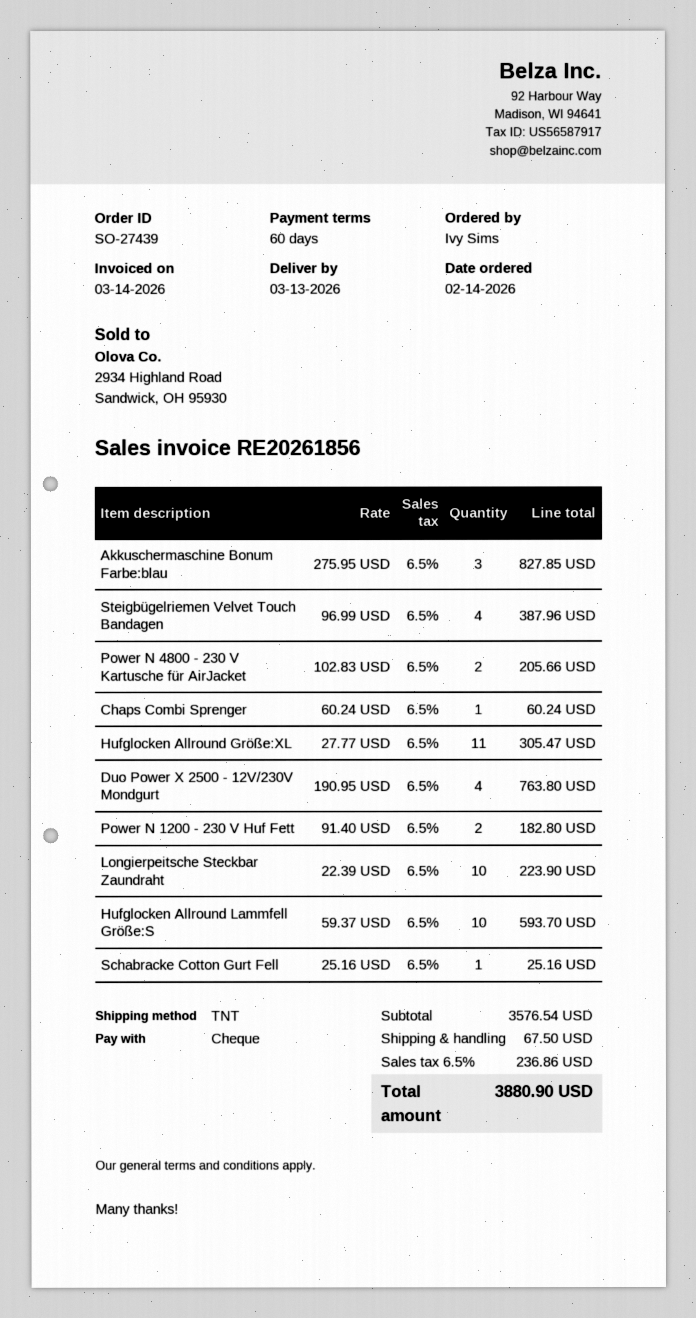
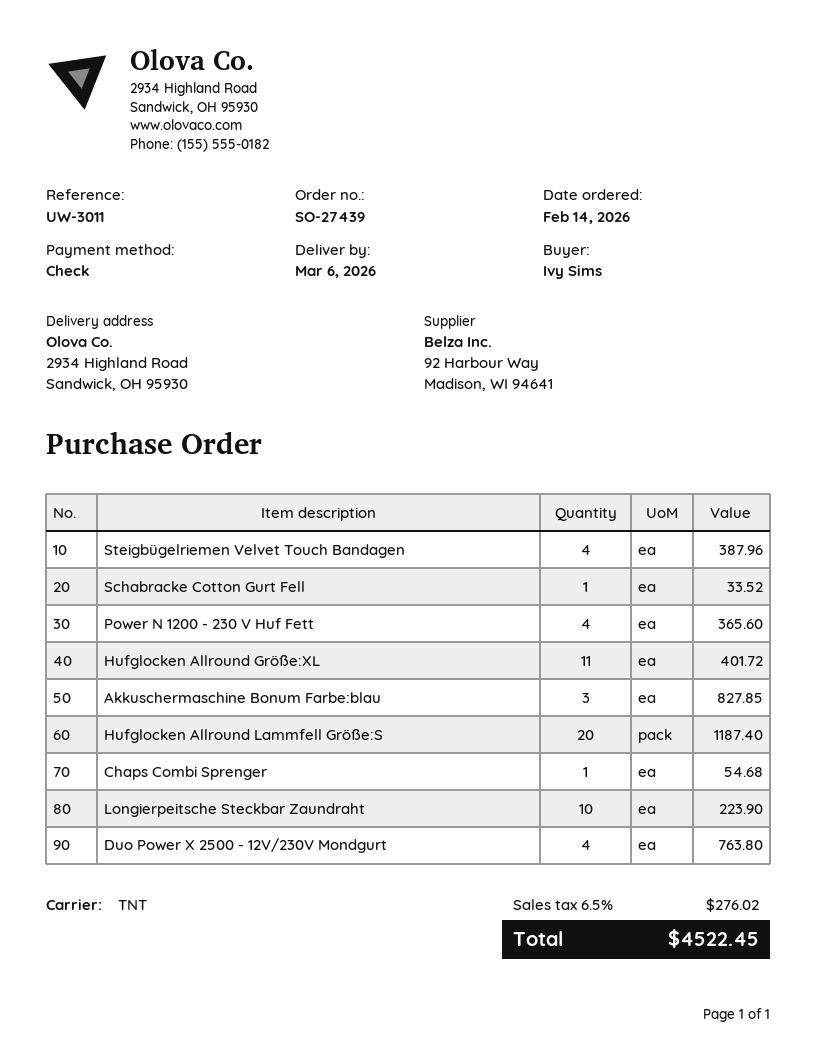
delivery date: 2026-03-13 -> 2026-03-06
Power N 4800 - 230 V Kartusche für AirJacket: 2 for 205.66 -> none
Chaps Combi Sprenger: 1 for 60.24 -> 1 for 54.68
Hufglocken Allround Größe:XL: 11 for 305.47 -> 11 for 401.72
Power N 1200 - 230 V Huf Fett: 2 for 182.80 -> 4 for 365.60
Hufglocken Allround Lammfell Größe:S: 10 for 593.70 -> 20 for 1187.40
Schabracke Cotton Gurt Fell: 1 for 25.16 -> 1 for 33.52
shipping: 67.50 -> none
tax: 6.5% = 236.86 -> 6.5% = 276.02
total: 3880.90 -> 4522.45

